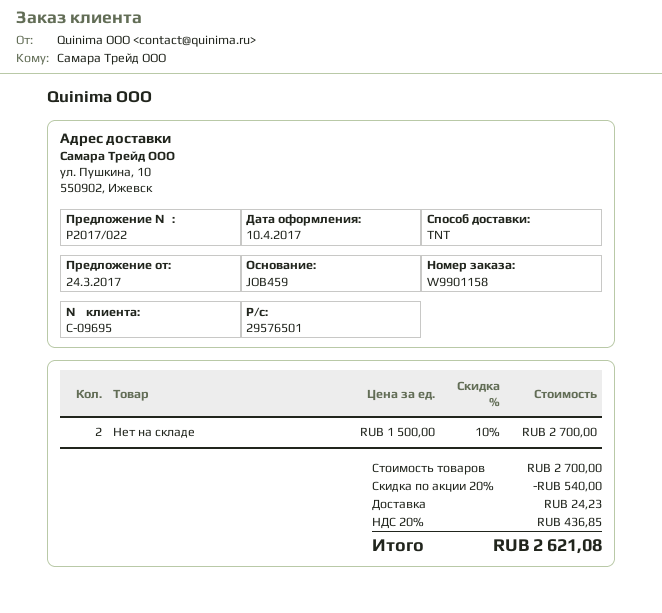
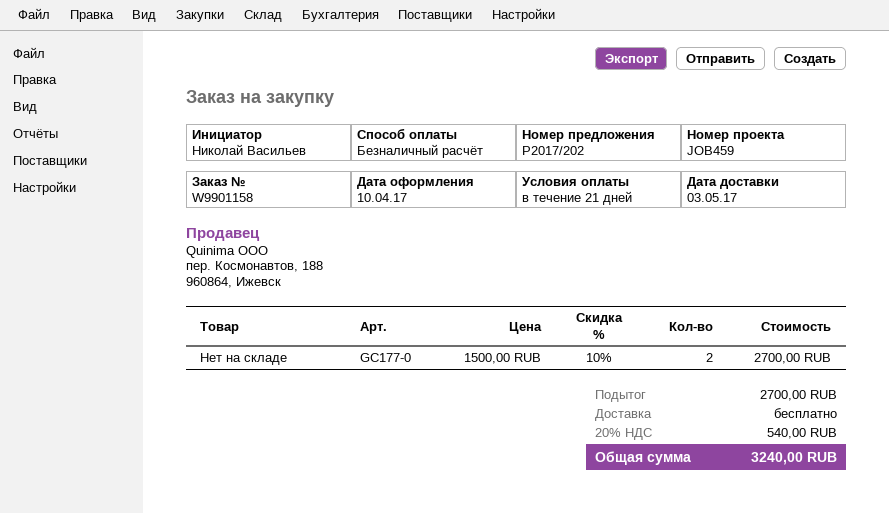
quote number: P2017/022 -> P2017/202
discount: 20% = 540.00 -> none
shipping: 24.23 -> 0.00
tax: 20% = 436.85 -> 20% = 540.00
total: 2621.08 -> 3240.00

